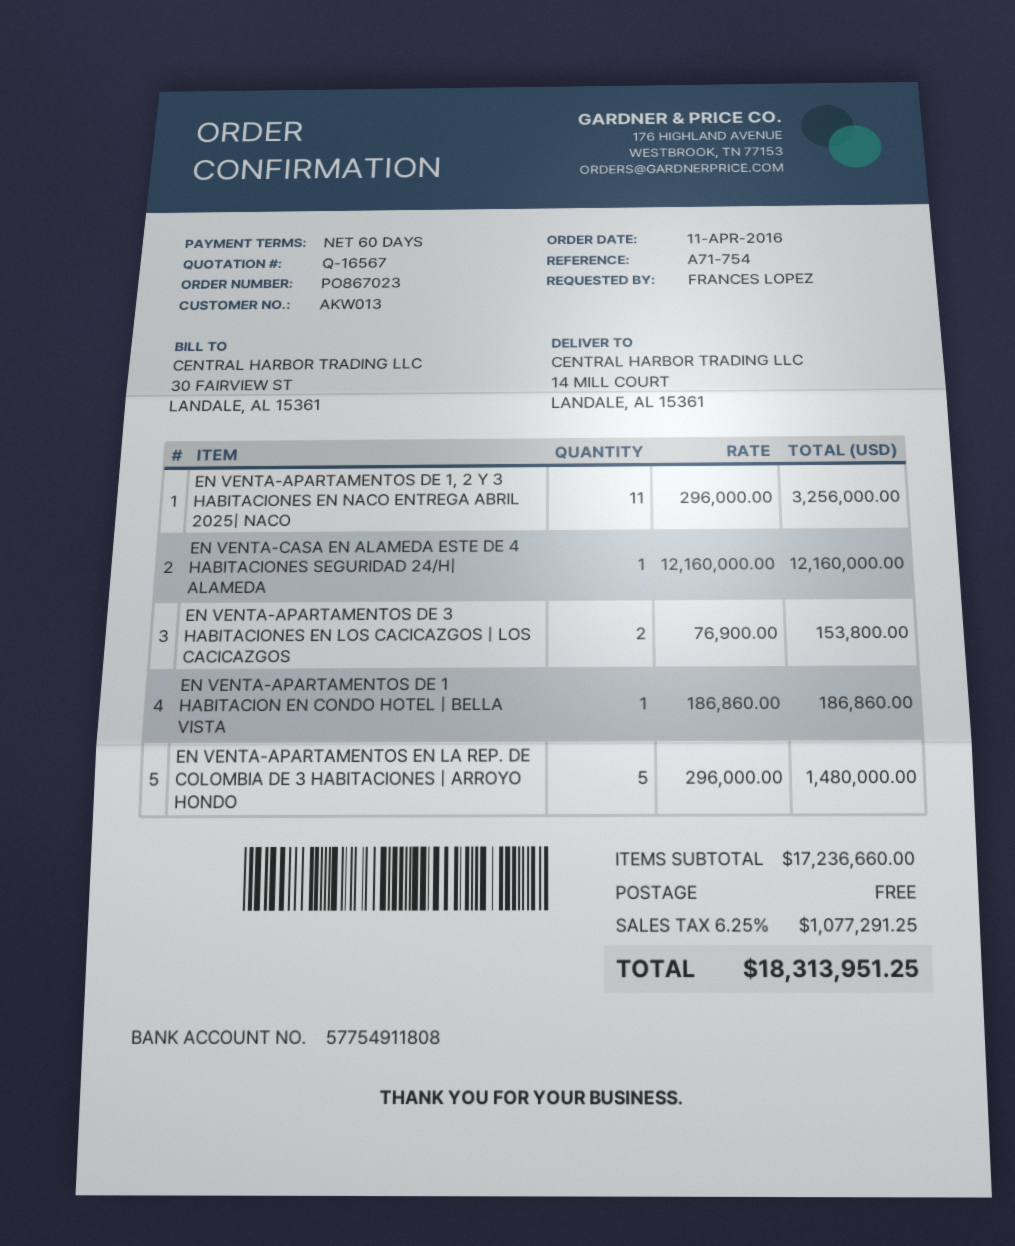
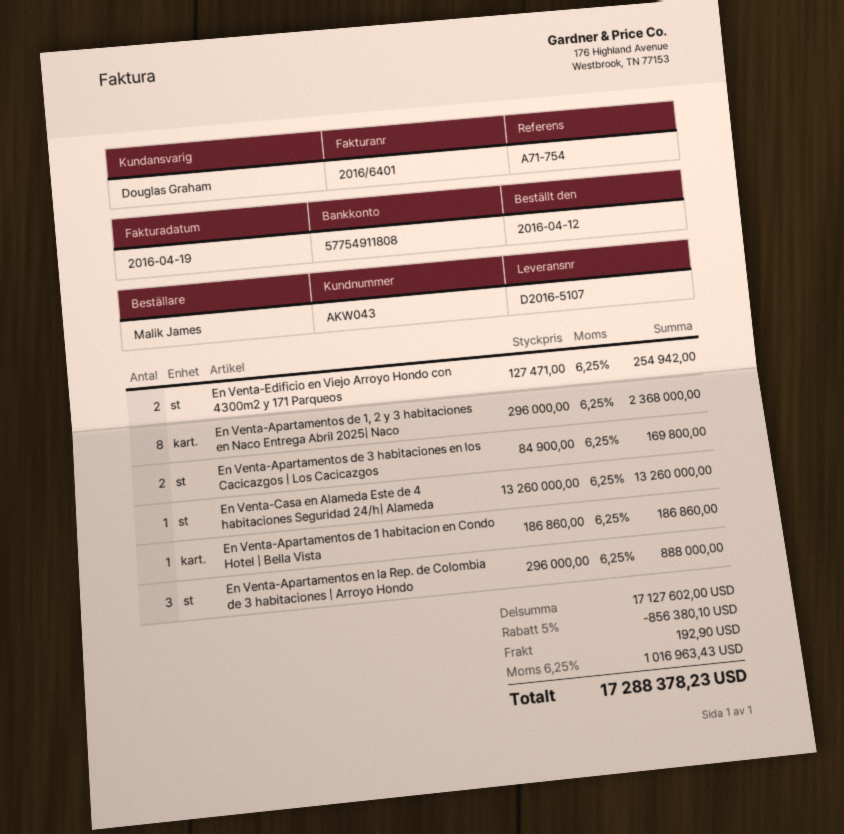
order date: 2016-04-11 -> 2016-04-12
customer number: AKW013 -> AKW043
ordered by: FRANCES LOPEZ -> Malik James
EN VENTA-APARTAMENTOS DE 1, 2 Y 3 HABITACIONES EN NACO ENTREGA ABRIL 2025| NACO: 11 x 296000.00 = 3256000.00 -> 8 x 296000.00 = 2368000.00
EN VENTA-CASA EN ALAMEDA ESTE DE 4 HABITACIONES SEGURIDAD 24/H| ALAMEDA: 1 x 12160000.00 = 12160000.00 -> 1 x 13260000.00 = 13260000.00
EN VENTA-APARTAMENTOS DE 3 HABITACIONES EN LOS CACICAZGOS | LOS CACICAZGOS: 2 x 76900.00 = 153800.00 -> 2 x 84900.00 = 169800.00
EN VENTA-APARTAMENTOS EN LA REP. DE COLOMBIA DE 3 HABITACIONES | ARROYO HONDO: 5 x 296000.00 = 1480000.00 -> 3 x 296000.00 = 888000.00
En Venta-Edificio en Viejo Arroyo Hondo con 4300m2 y 171 Parqueos: none -> 2 x 127471.00 = 254942.00
subtotal: 17236660.00 -> 17127602.00
discount: none -> 5% = 856380.10
shipping: 0.00 -> 192.90
tax: 6.25% = 1077291.25 -> 6.25% = 1016963.43
total: 18313951.25 -> 17288378.23

